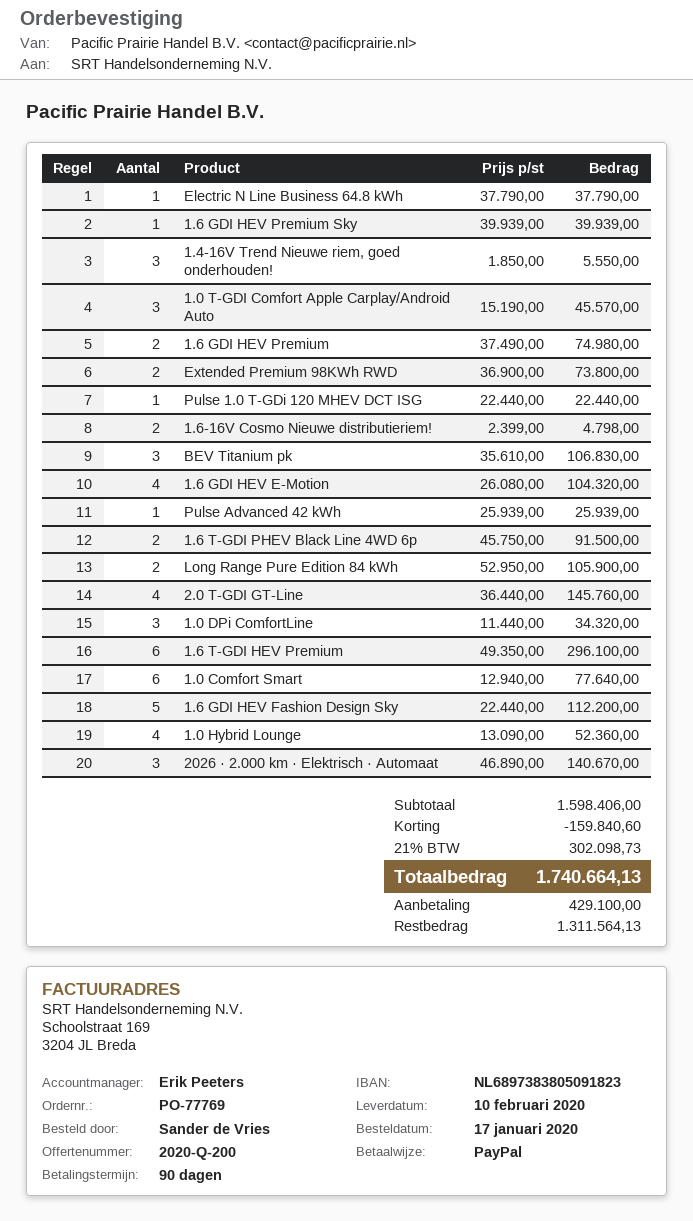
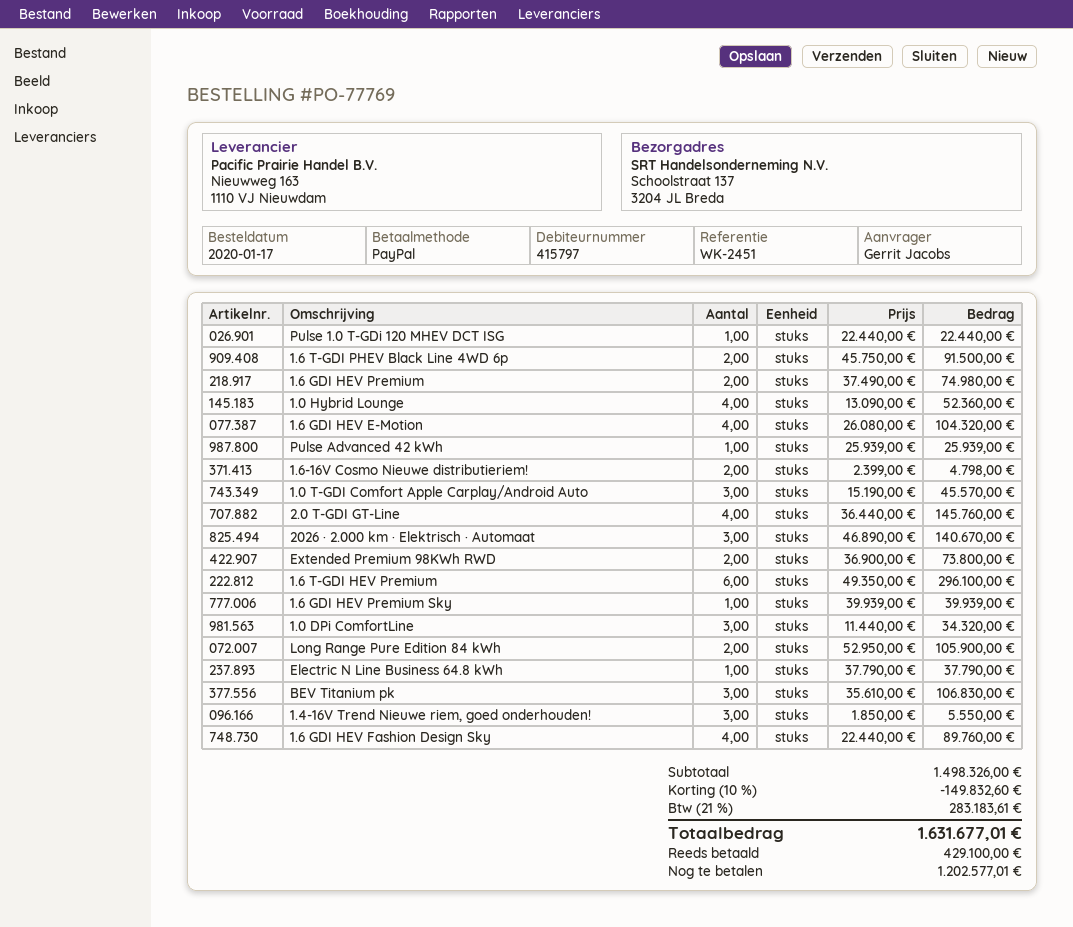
ordered by: Sander de Vries -> Gerrit Jacobs
1.0 Comfort Smart: 6 x 12940.00 = 77640.00 -> none
1.6 GDI HEV Fashion Design Sky: 5 x 22440.00 = 112200.00 -> 4 x 22440.00 = 89760.00
subtotal: 1598406.00 -> 1498326.00
discount: 159840.60 -> 149832.60
tax: 21% = 302098.73 -> 21% = 283183.61
total: 1740664.13 -> 1631677.01
balance: 1311564.13 -> 1202577.01

